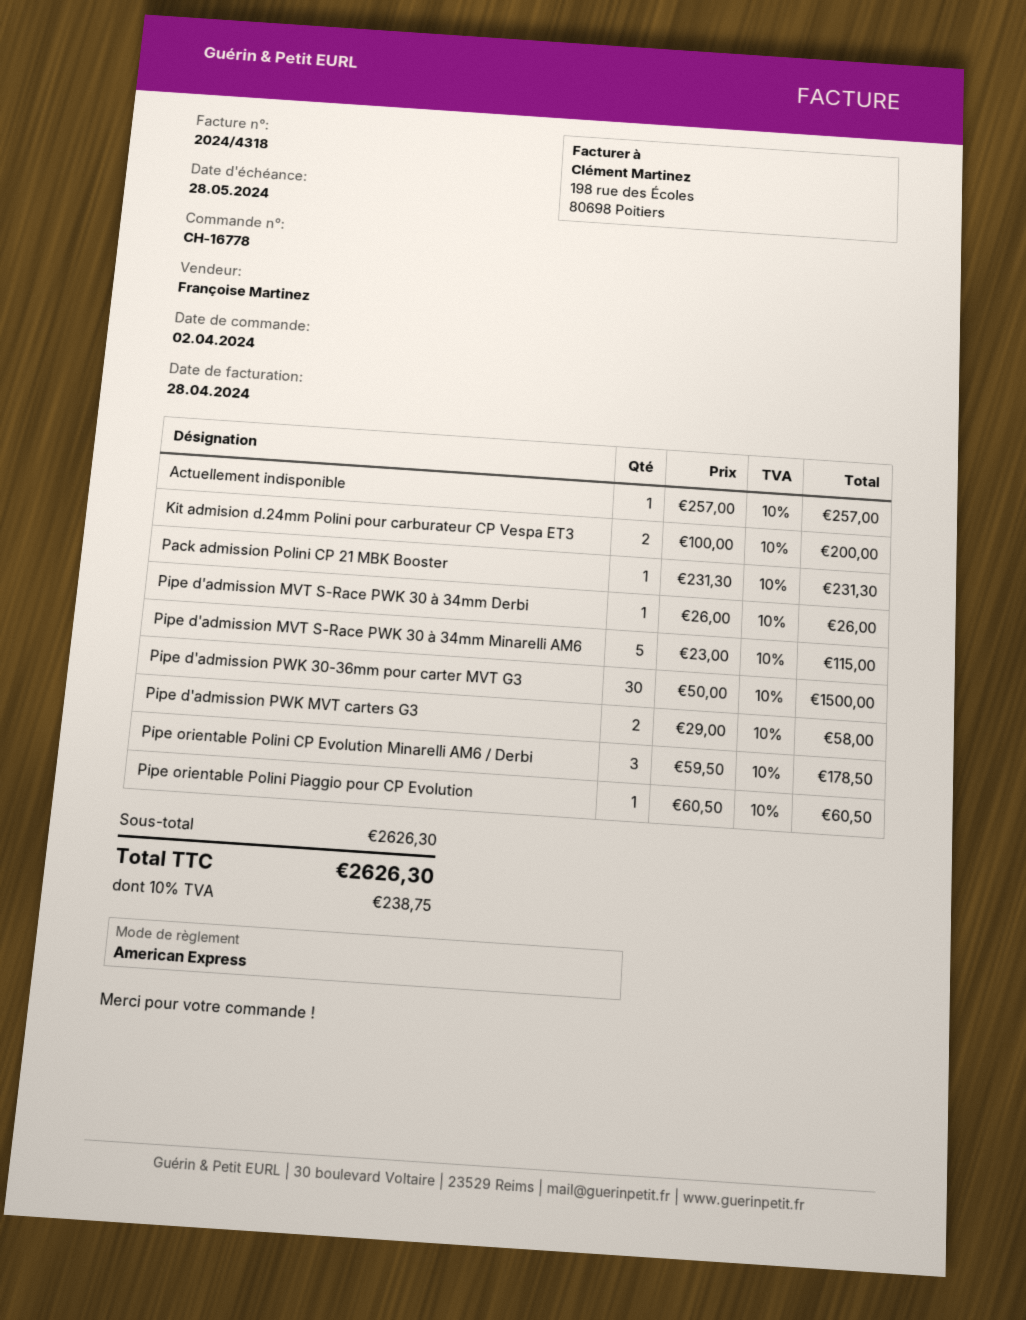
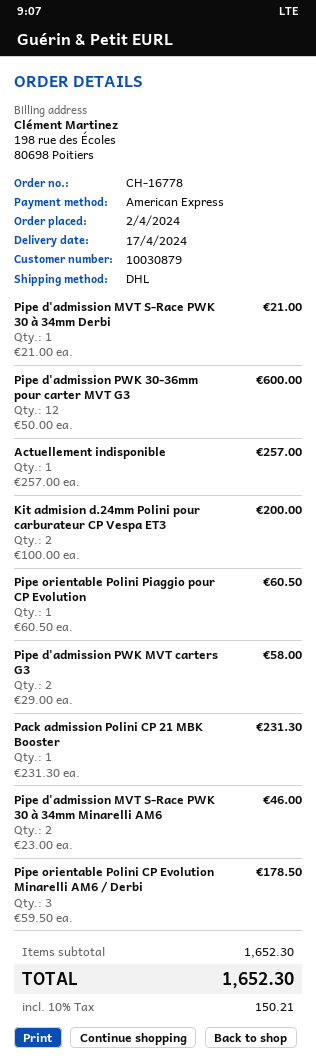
Pipe d'admission MVT S-Race PWK 30 à 34mm Derbi: 1 x 26.00 = 26.00 -> 1 x 21.00 = 21.00
Pipe d'admission MVT S-Race PWK 30 à 34mm Minarelli AM6: 5 x 23.00 = 115.00 -> 2 x 23.00 = 46.00
Pipe d'admission PWK 30-36mm pour carter MVT G3: 30 x 50.00 = 1500.00 -> 12 x 50.00 = 600.00
subtotal: 2626.30 -> 1652.30
tax: 10% = 238.75 -> 10% = 150.21
total: 2626.30 -> 1652.30

